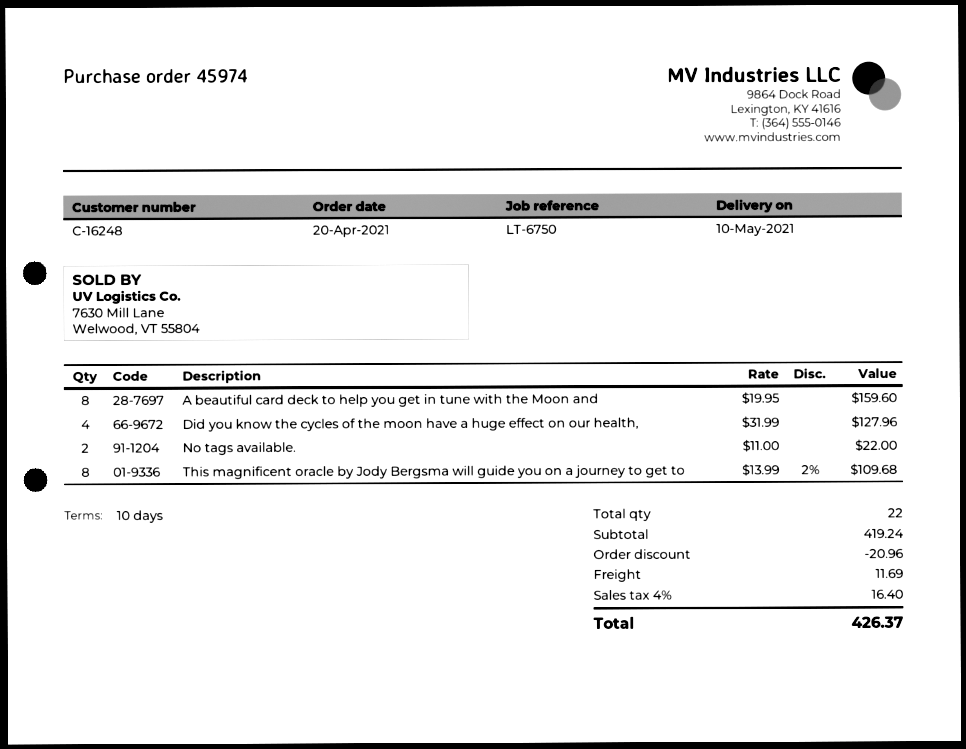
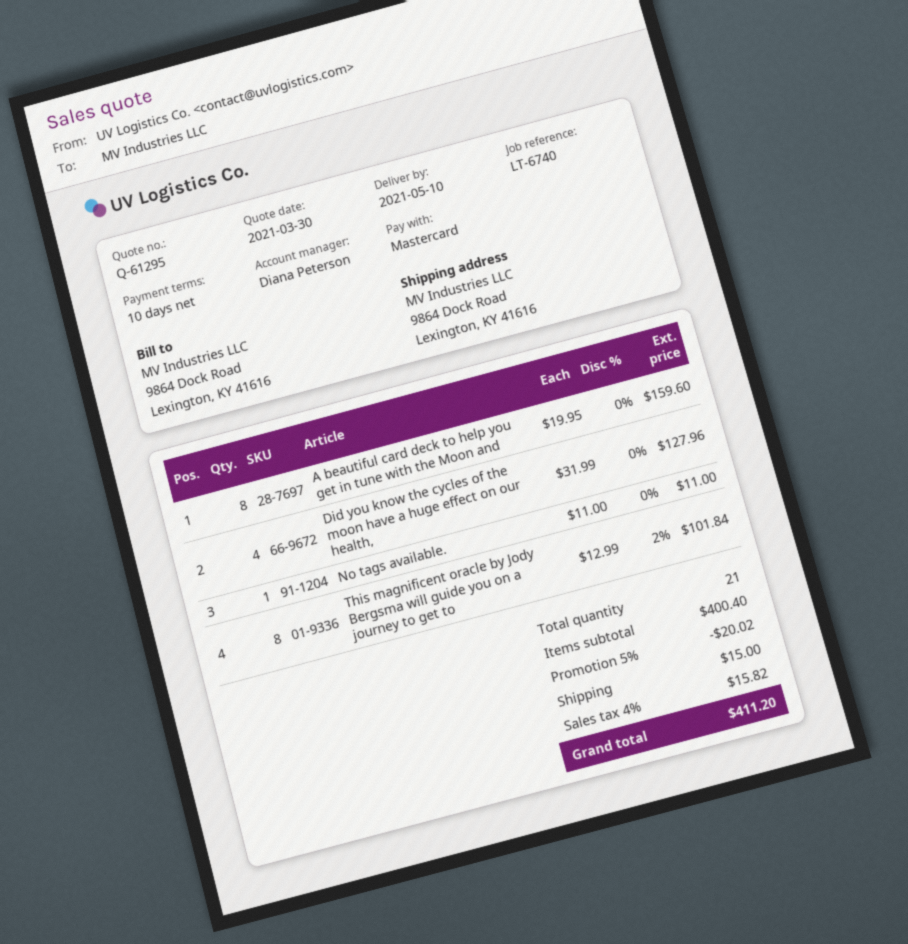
reference: LT-6750 -> LT-6740
No tags available.: 2 x 11.00 = 22.00 -> 1 x 11.00 = 11.00
This magnificent oracle by Jody Bergsma will guide you on a journey to get to: 8 x 13.99 - 2% = 109.68 -> 8 x 12.99 - 2% = 101.84
total quantity: 22 -> 21
subtotal: 419.24 -> 400.40
discount: 20.96 -> 20.02
shipping: 11.69 -> 15.00
tax: 4% = 16.40 -> 4% = 15.82
total: 426.37 -> 411.20

